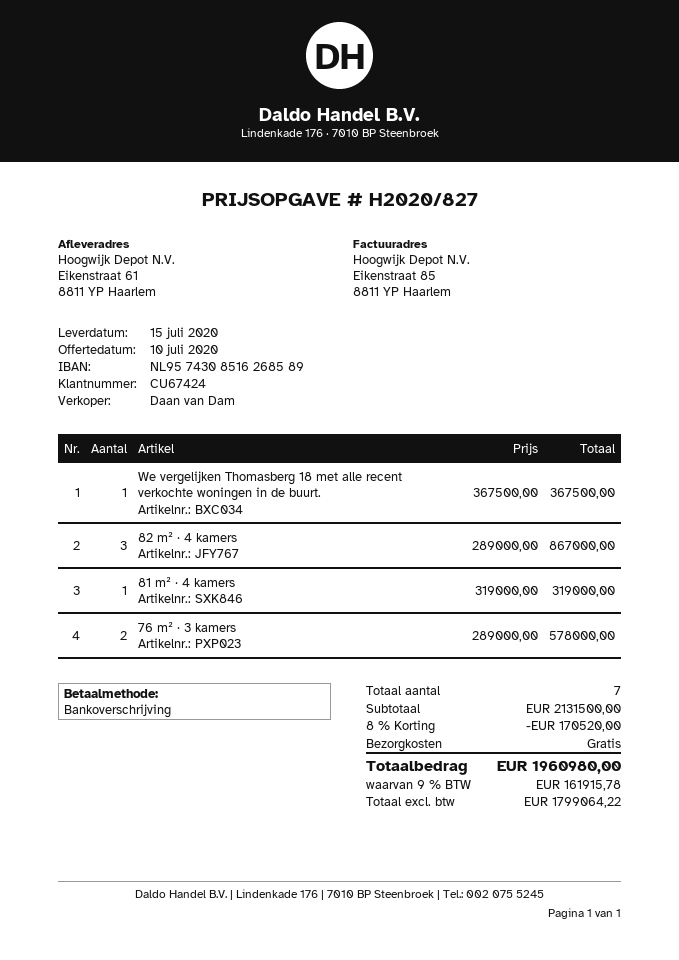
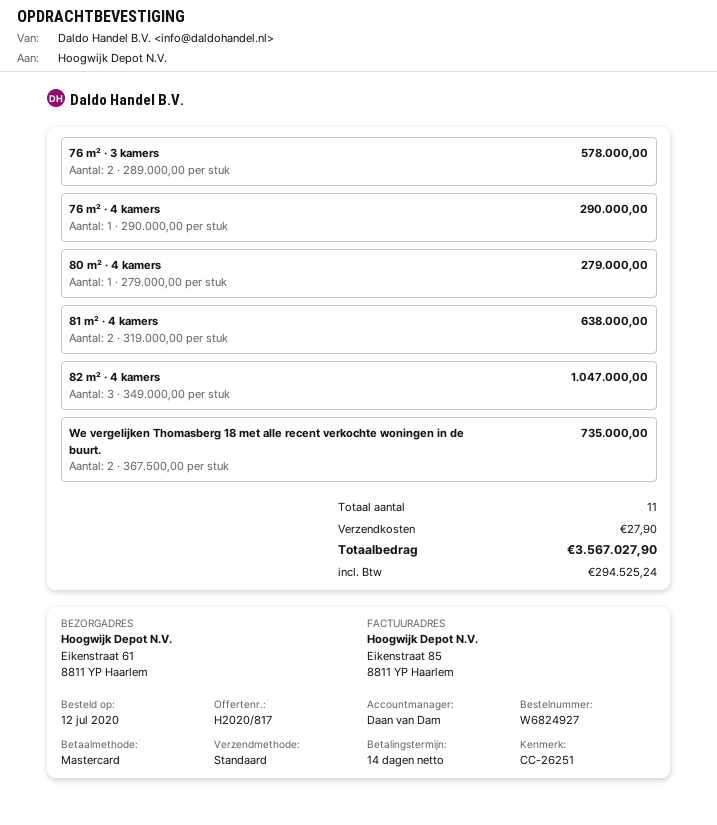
quote number: H2020/827 -> H2020/817
payment method: bank transfer -> Mastercard
We vergelijken Thomasberg 18 met alle recent verkochte woningen in de buurt.: 1 x 367500.00 = 367500.00 -> 2 x 367500.00 = 735000.00
82 m² · 4 kamers: 3 x 289000.00 = 867000.00 -> 3 x 349000.00 = 1047000.00
81 m² · 4 kamers: 1 x 319000.00 = 319000.00 -> 2 x 319000.00 = 638000.00
76 m² · 4 kamers: none -> 1 x 290000.00 = 290000.00
80 m² · 4 kamers: none -> 1 x 279000.00 = 279000.00
total quantity: 7 -> 11
discount: 8% = 170520.00 -> none
shipping: 0.00 -> 27.90
tax: 161915.78 -> 294525.24
total: 1960980.00 -> 3567027.90

